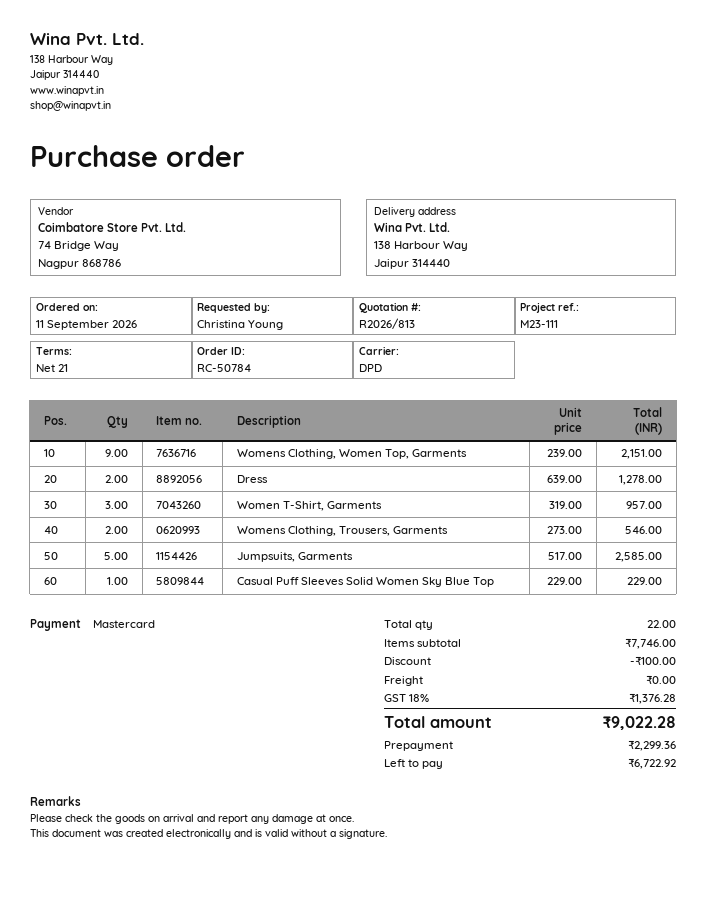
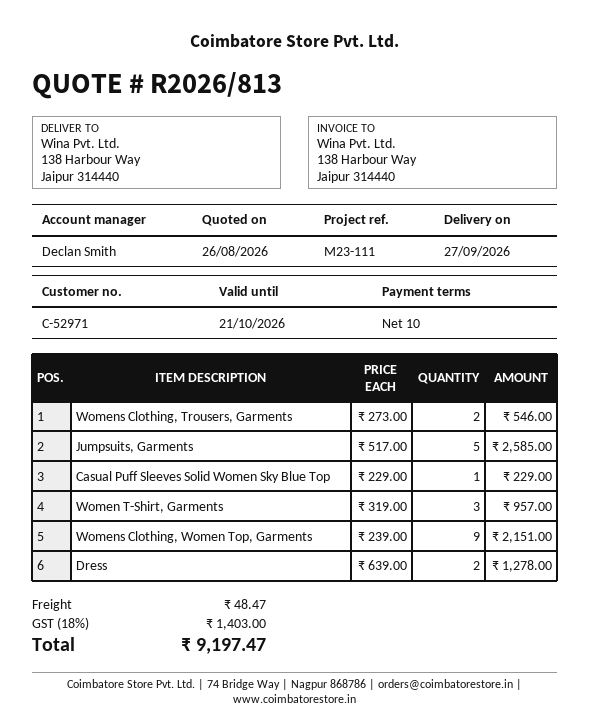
payment terms: 21 days -> 10 days
discount: 100.00 -> none
shipping: 0.00 -> 48.47
tax: 18% = 1376.28 -> 18% = 1403.00
total: 9022.28 -> 9197.47

